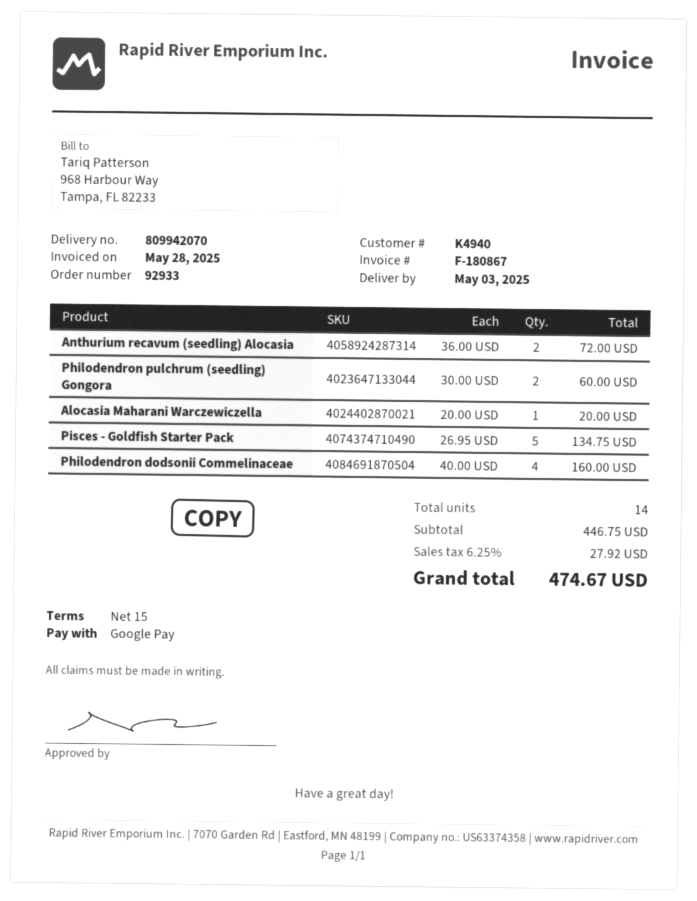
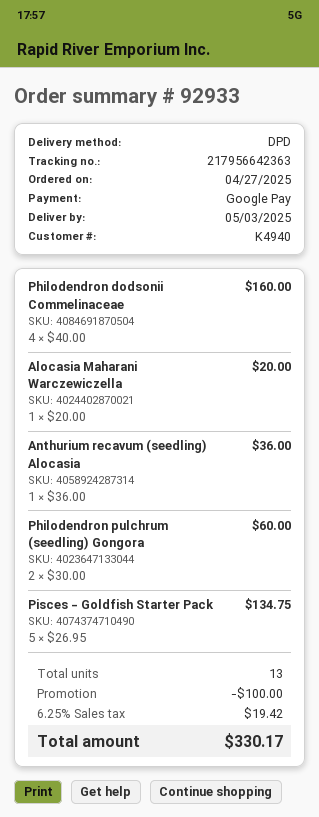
Anthurium recavum (seedling) Alocasia: 2 x 36.00 = 72.00 -> 1 x 36.00 = 36.00
total quantity: 14 -> 13
discount: none -> 100.00
tax: 6.25% = 27.92 -> 6.25% = 19.42
total: 474.67 -> 330.17

